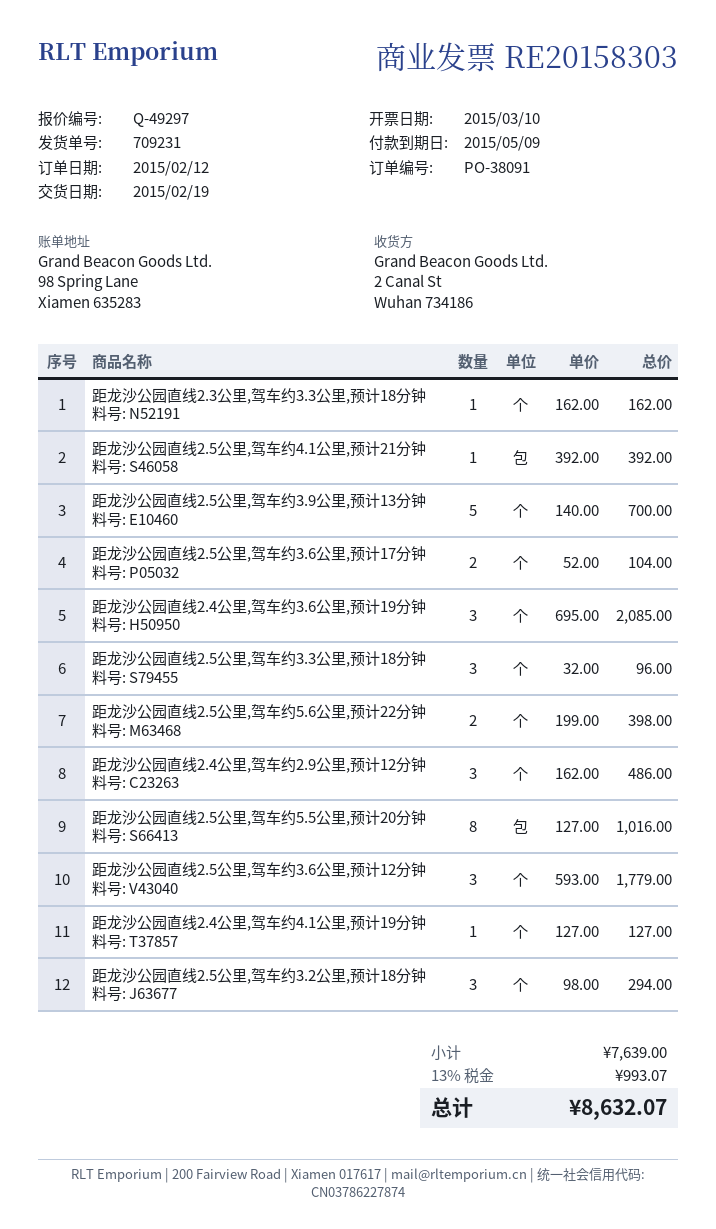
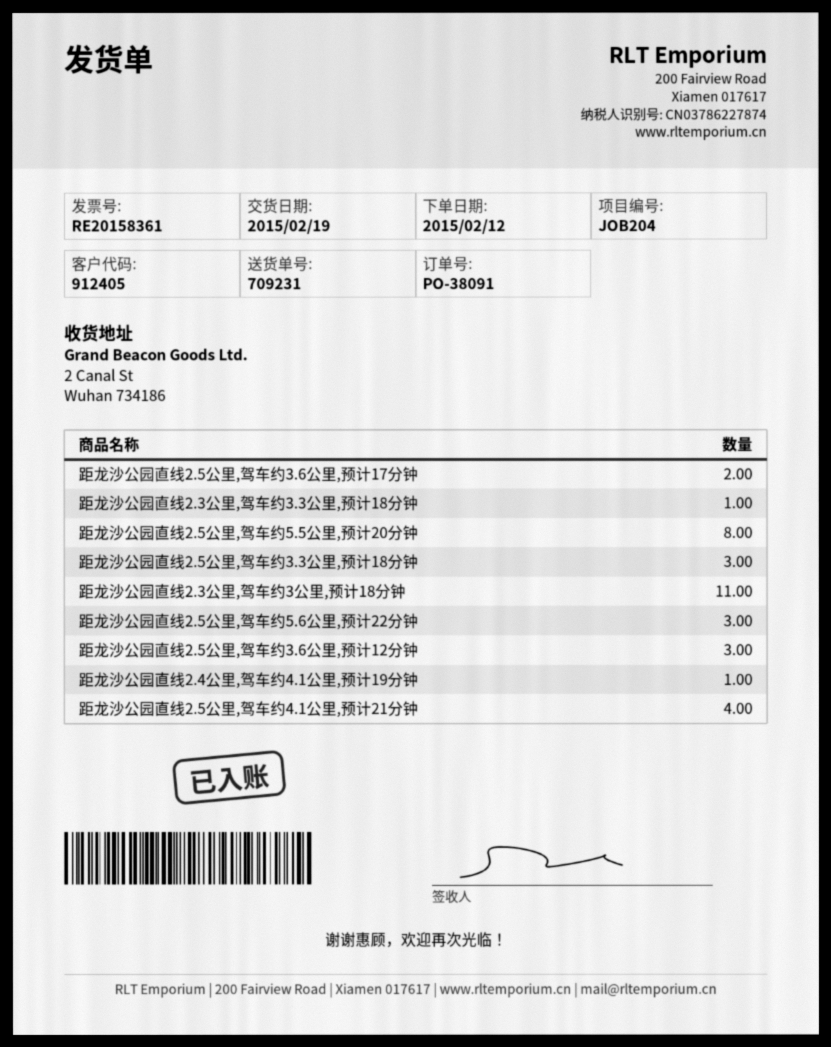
invoice number: RE20158303 -> RE20158361
距龙沙公园直线2.5公里,驾车约4.1公里,预计21分钟: 1 -> 4
距龙沙公园直线2.5公里,驾车约3.9公里,预计13分钟: 5 -> none
距龙沙公园直线2.4公里,驾车约3.6公里,预计19分钟: 3 -> none
距龙沙公园直线2.5公里,驾车约5.6公里,预计22分钟: 2 -> 3
距龙沙公园直线2.4公里,驾车约2.9公里,预计12分钟: 3 -> none
距龙沙公园直线2.5公里,驾车约3.2公里,预计18分钟: 3 -> none
距龙沙公园直线2.3公里,驾车约3公里,预计18分钟: none -> 11

